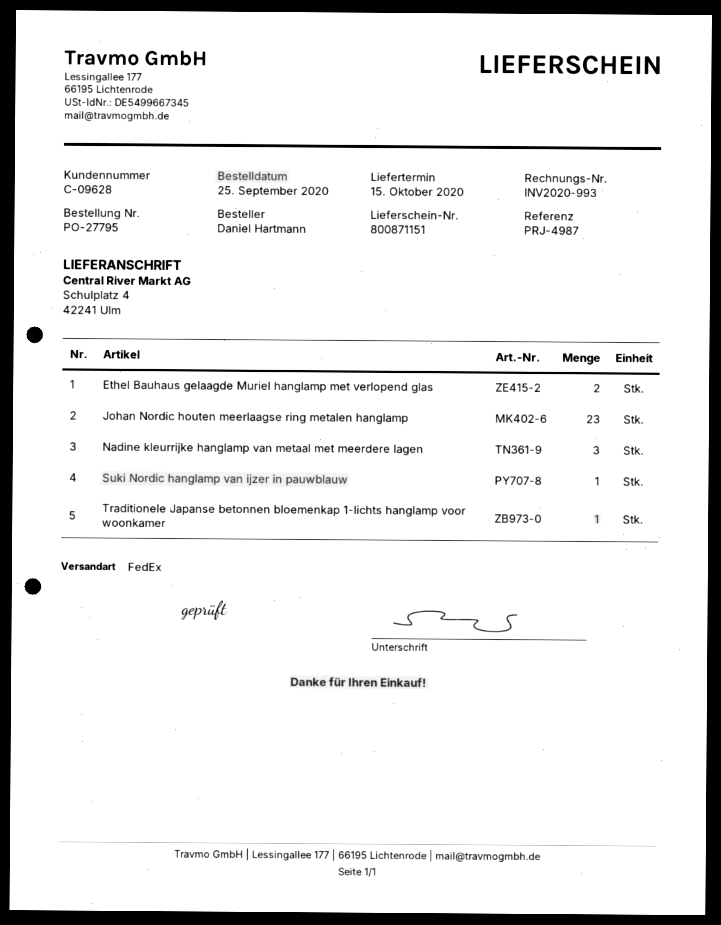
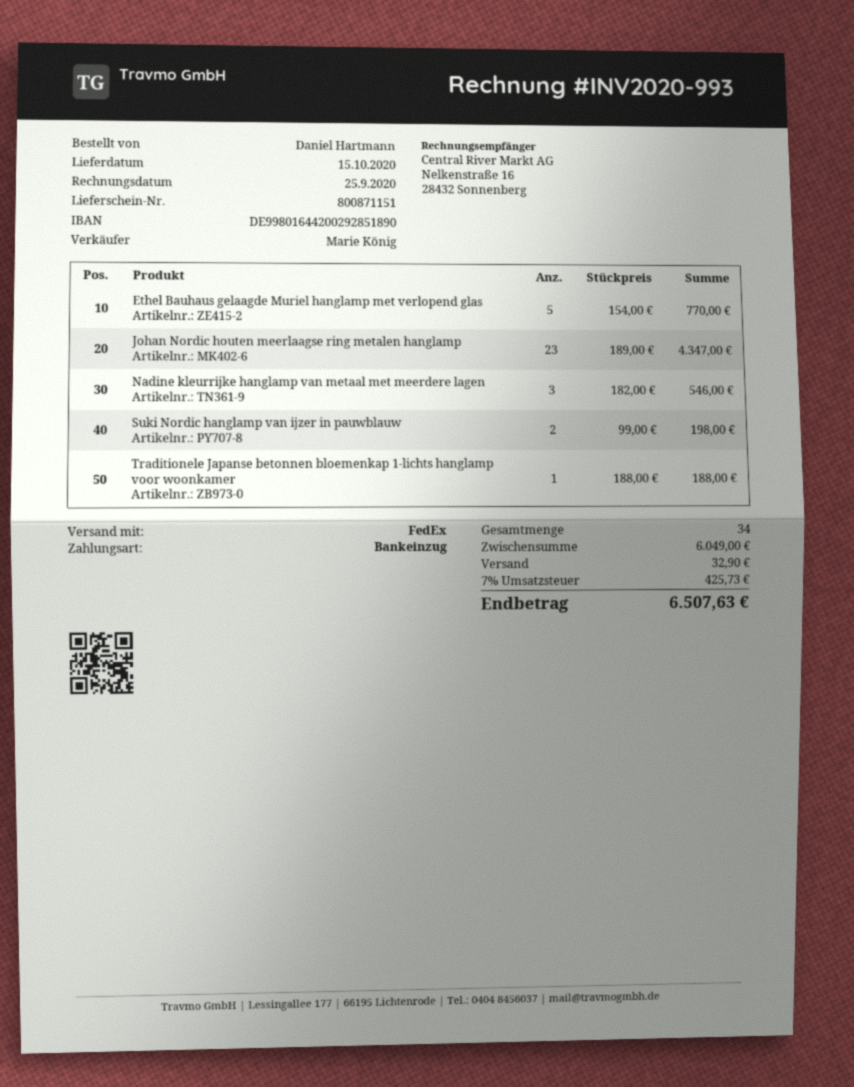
Ethel Bauhaus gelaagde Muriel hanglamp met verlopend glas: 2 -> 5
Suki Nordic hanglamp van ijzer in pauwblauw: 1 -> 2

